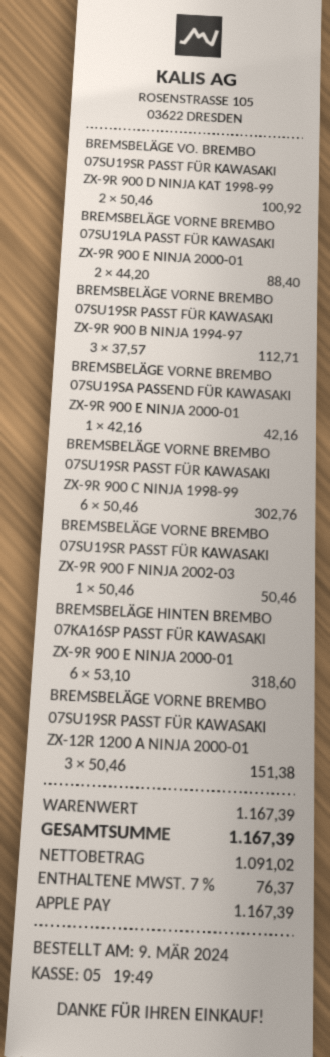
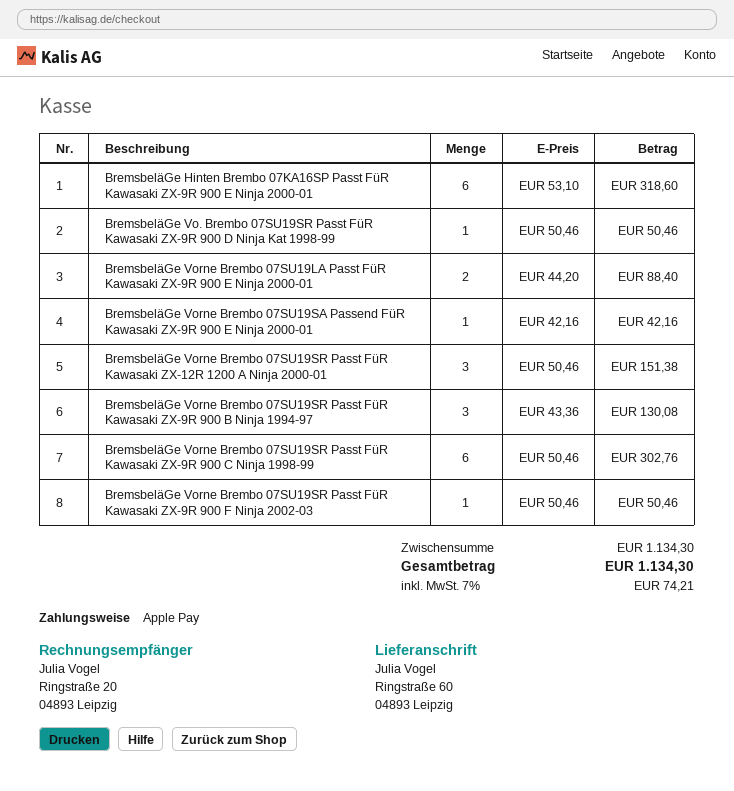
BREMSBELÄGE VO. BREMBO 07SU19SR PASST FÜR KAWASAKI ZX-9R 900 D NINJA KAT 1998-99: 2 x 50.46 = 100.92 -> 1 x 50.46 = 50.46
BREMSBELÄGE VORNE BREMBO 07SU19SR PASST FÜR KAWASAKI ZX-9R 900 B NINJA 1994-97: 3 x 37.57 = 112.71 -> 3 x 43.36 = 130.08
subtotal: 1167.39 -> 1134.30
tax: 7% = 76.37 -> 7% = 74.21
total: 1167.39 -> 1134.30

